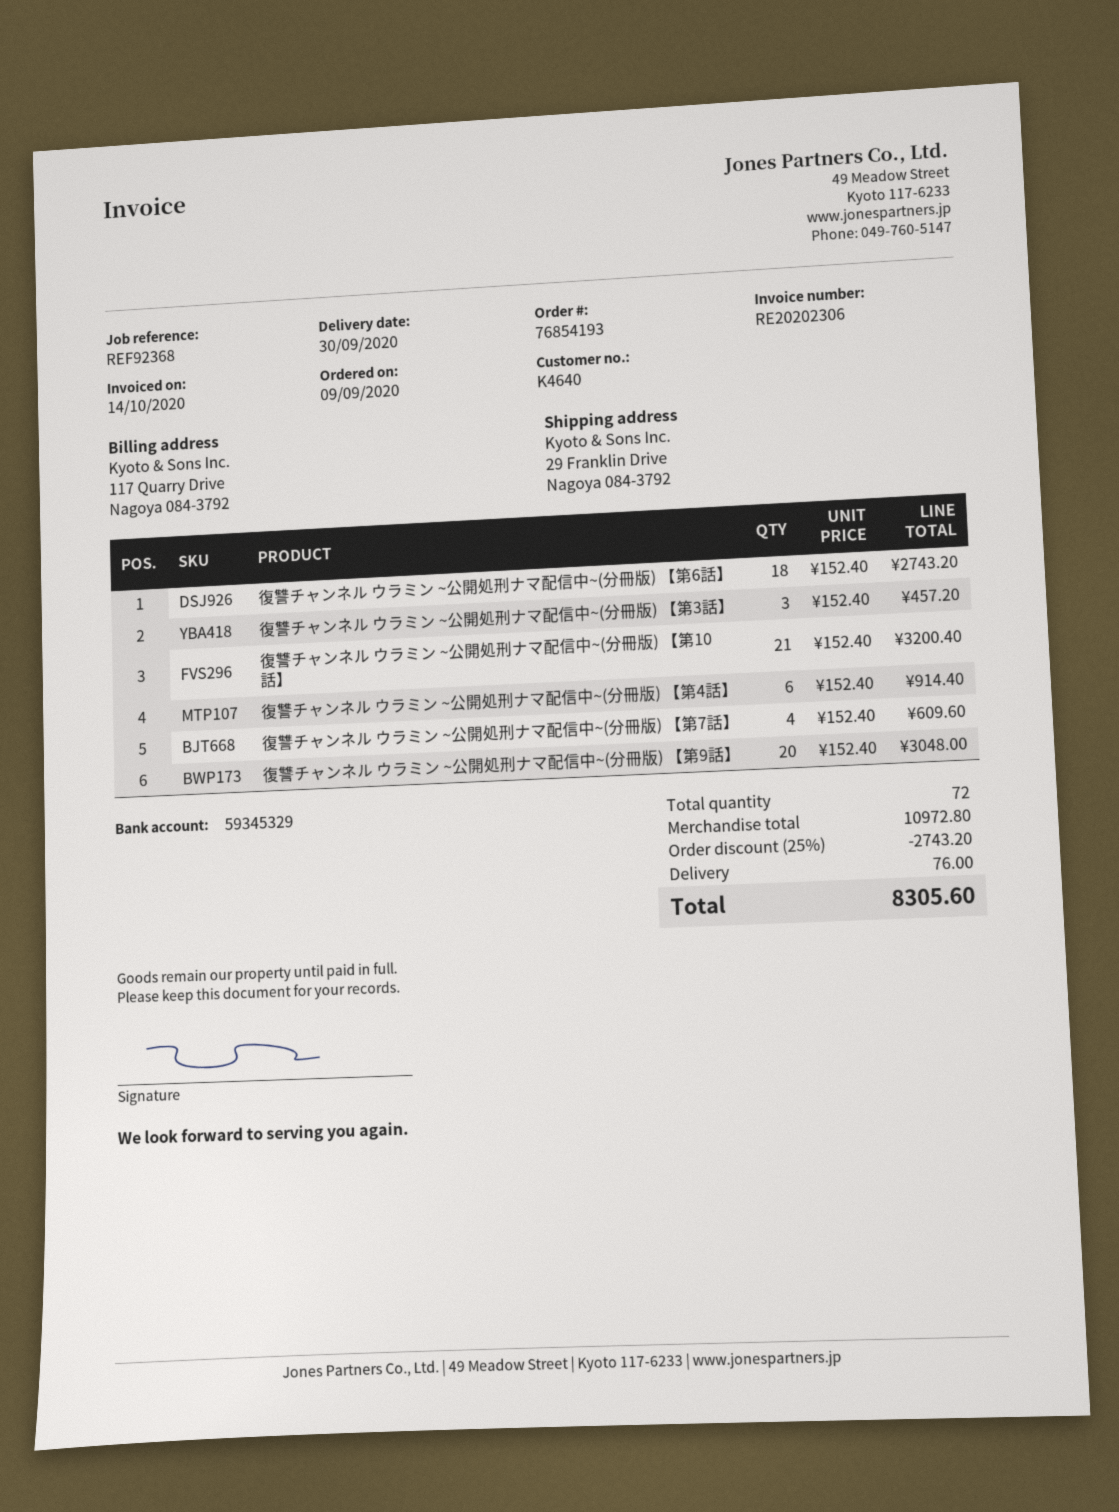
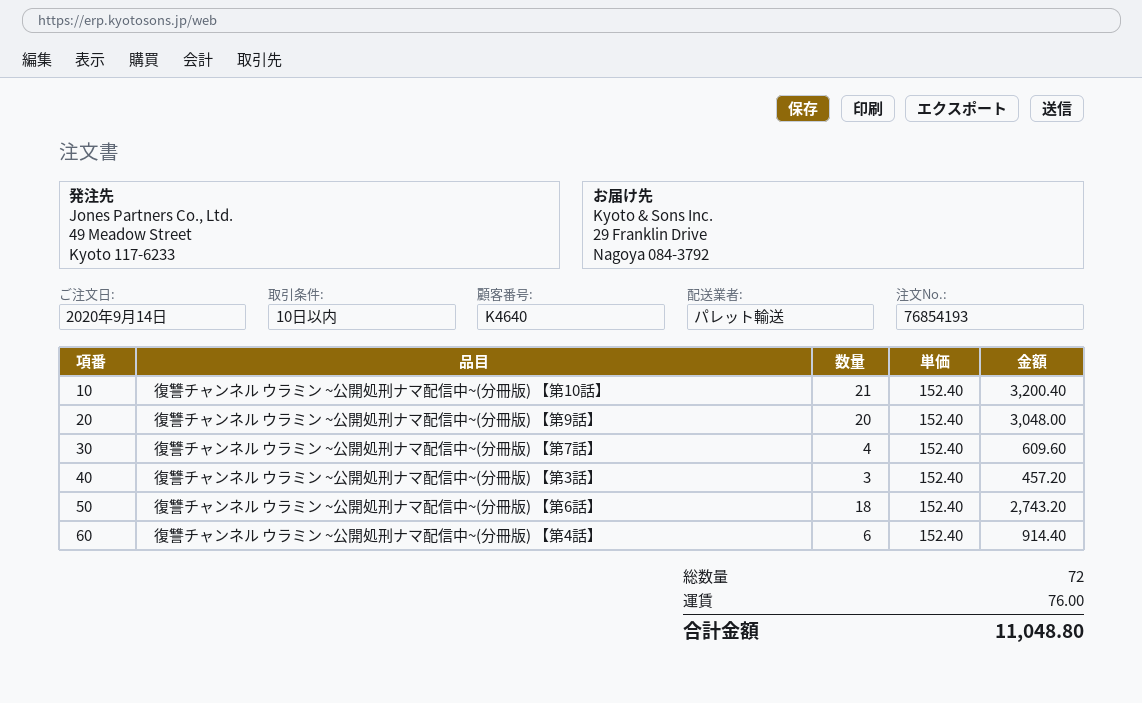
order date: 2020-09-09 -> 2020-09-14
discount: 25% = 2743.20 -> none
total: 8305.60 -> 11048.80

